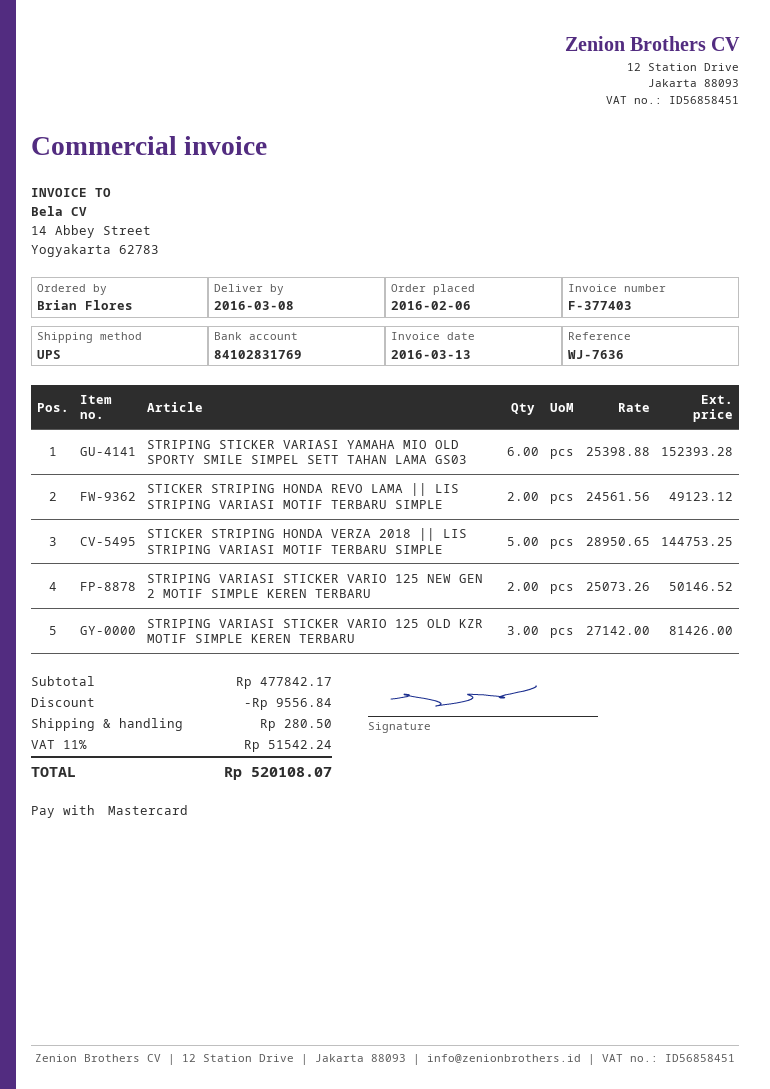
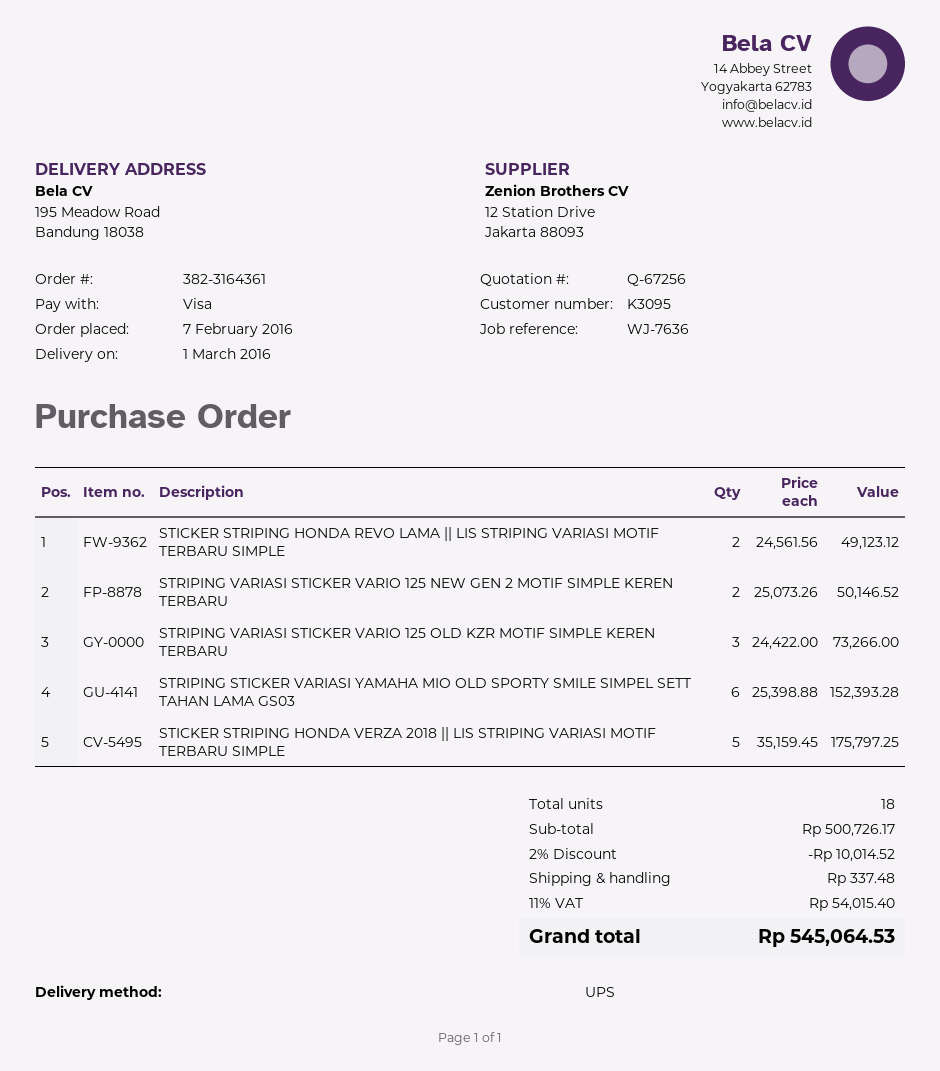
order date: 2016-02-06 -> 2016-02-07
delivery date: 2016-03-08 -> 2016-03-01
payment method: Mastercard -> Visa
STICKER STRIPING HONDA VERZA 2018 || LIS STRIPING VARIASI MOTIF TERBARU SIMPLE: 5 x 28950.65 = 144753.25 -> 5 x 35159.45 = 175797.25
STRIPING VARIASI STICKER VARIO 125 OLD KZR MOTIF SIMPLE KEREN TERBARU: 3 x 27142.00 = 81426.00 -> 3 x 24422.00 = 73266.00
subtotal: 477842.17 -> 500726.17
discount: 9556.84 -> 10014.52
shipping: 280.50 -> 337.48
tax: 11% = 51542.24 -> 11% = 54015.40
total: 520108.07 -> 545064.53

